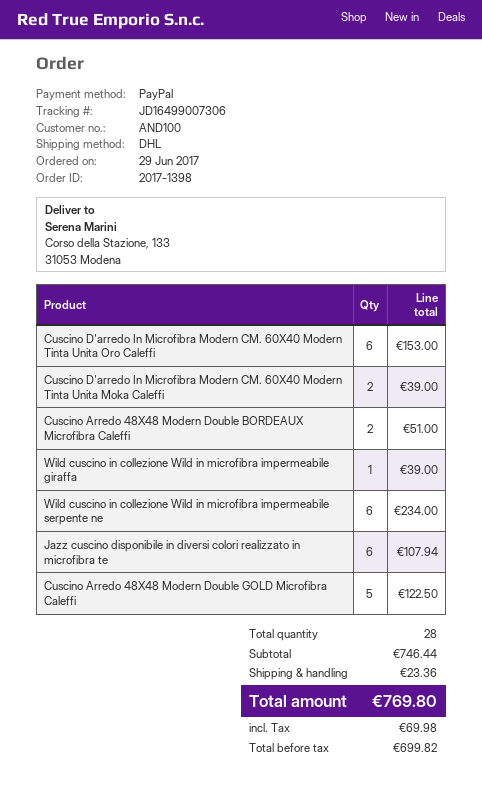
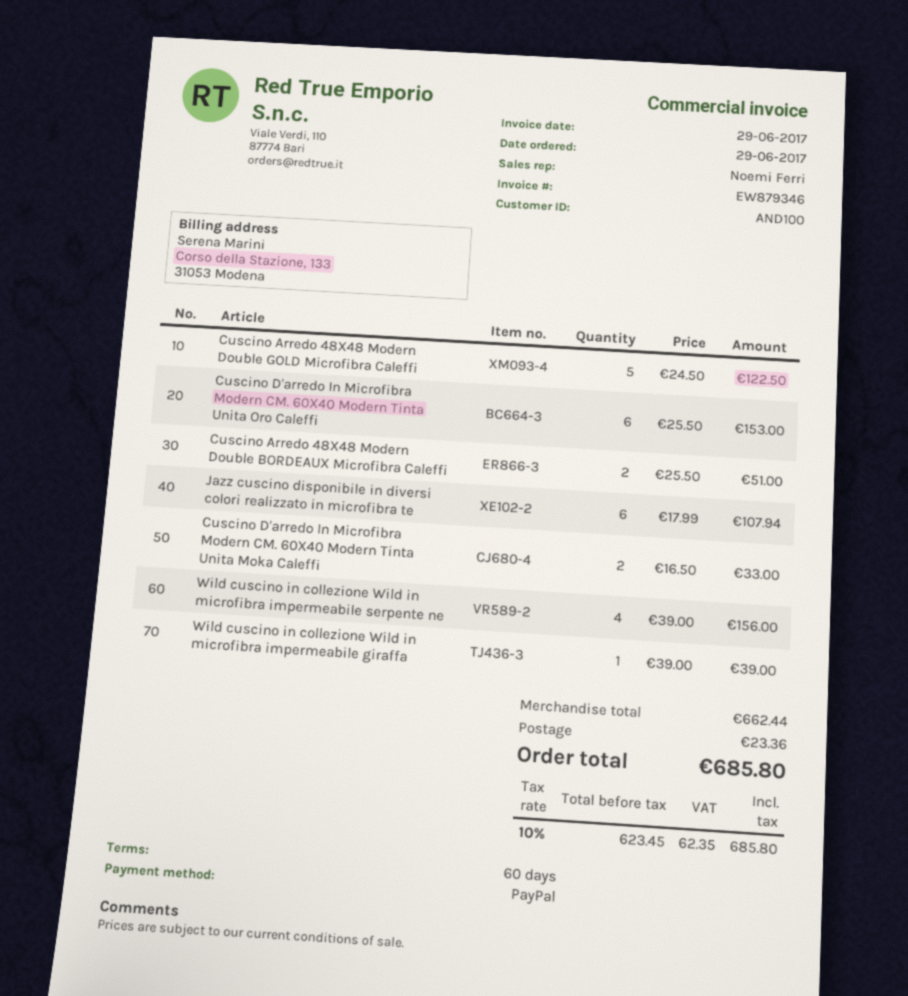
Cuscino D'arredo In Microfibra Modern CM. 60X40 Modern Tinta Unita Moka Caleffi: 2 for 39.00 -> 2 for 33.00
Wild cuscino in collezione Wild in microfibra impermeabile serpente ne: 6 for 234.00 -> 4 for 156.00
subtotal: 746.44 -> 662.44
net: 699.82 -> 623.45
tax: 69.98 -> 62.35
total: 769.80 -> 685.80

